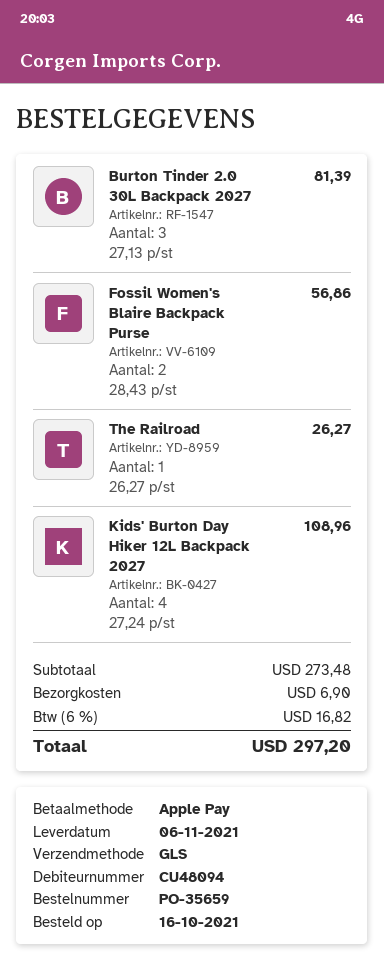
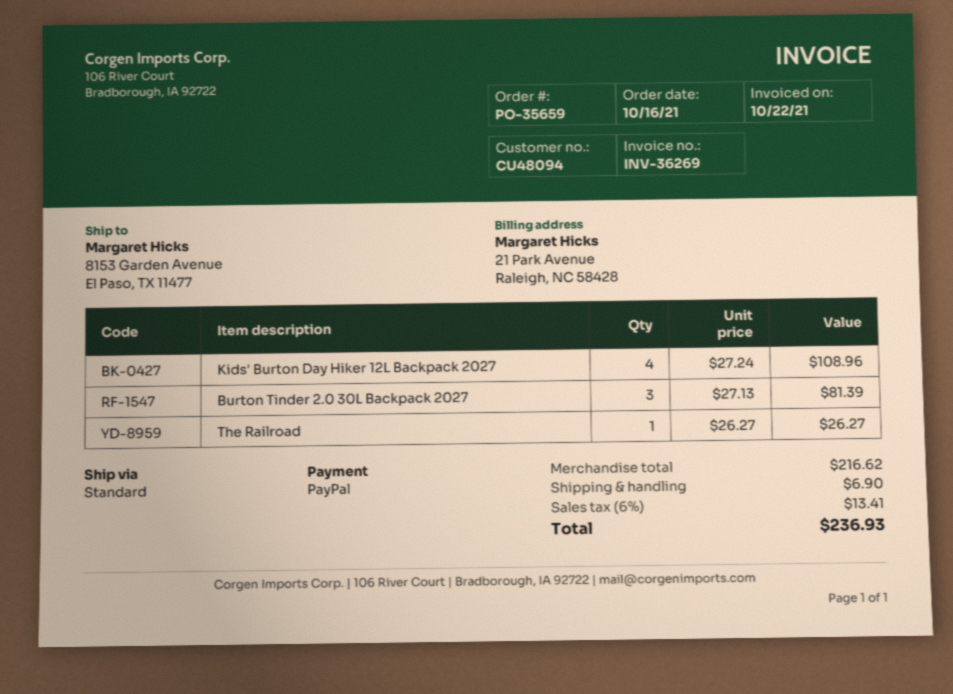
payment method: Apple Pay -> PayPal
shipping method: GLS -> standard
Fossil Women's Blaire Backpack Purse: 2 x 28.43 = 56.86 -> none
subtotal: 273.48 -> 216.62
tax: 6% = 16.82 -> 6% = 13.41
total: 297.20 -> 236.93

